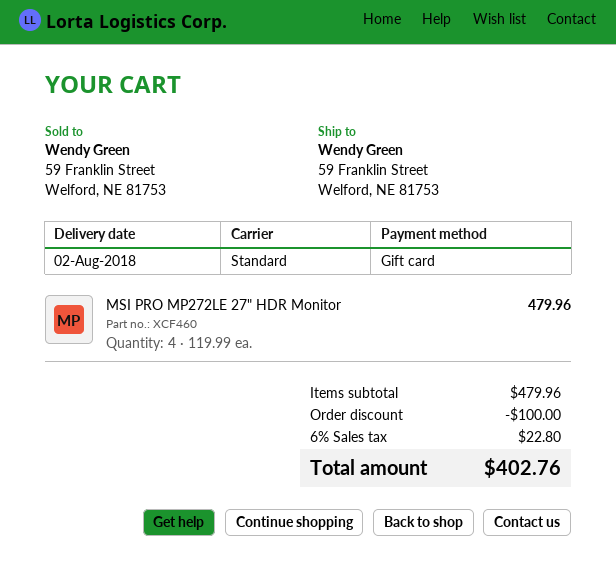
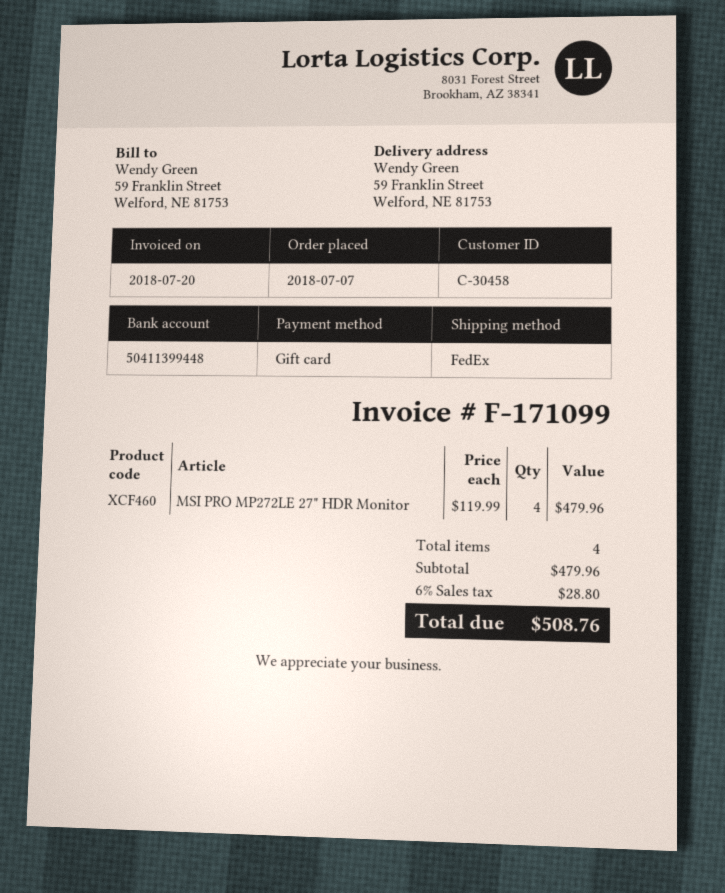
shipping method: standard -> FedEx
discount: 100.00 -> none
tax: 6% = 22.80 -> 6% = 28.80
total: 402.76 -> 508.76

